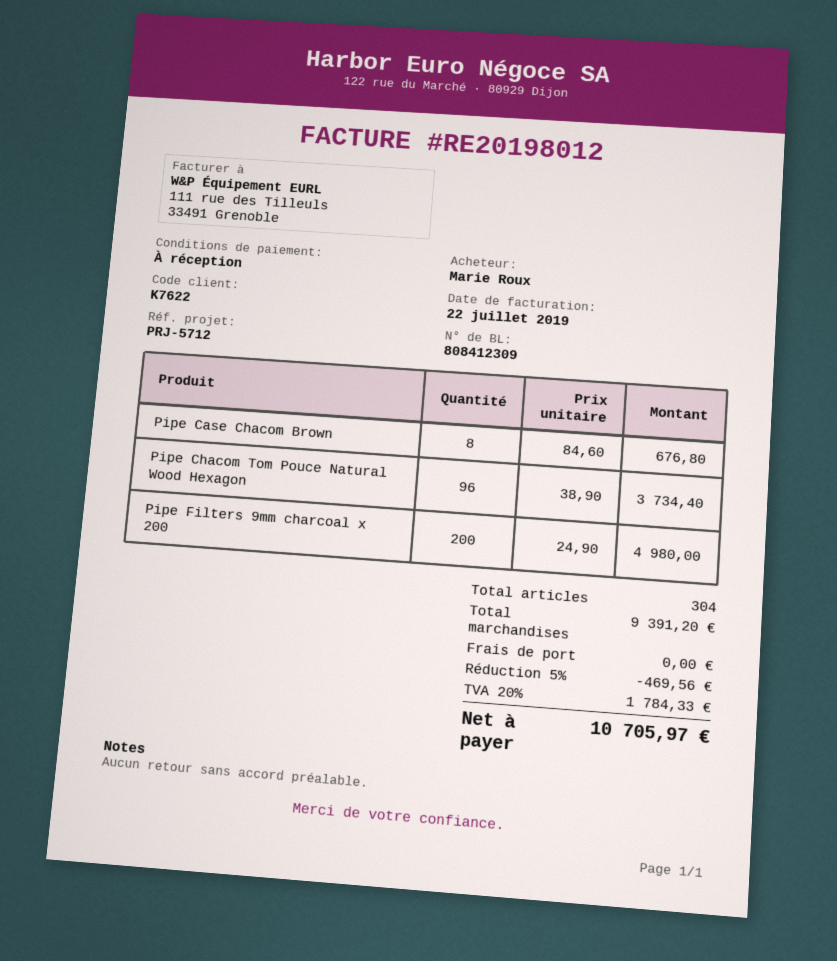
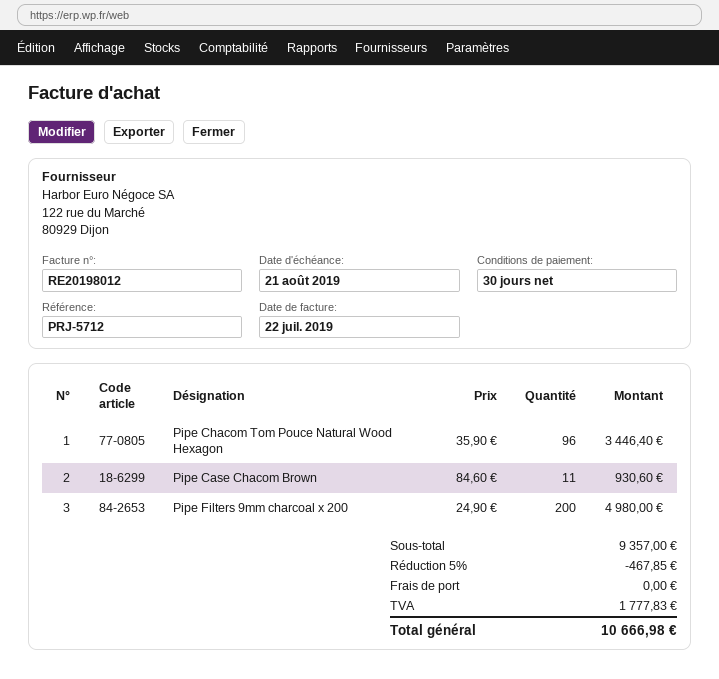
payment terms: on receipt -> 30 days
Pipe Case Chacom Brown: 8 x 84.60 = 676.80 -> 11 x 84.60 = 930.60
Pipe Chacom Tom Pouce Natural Wood Hexagon: 96 x 38.90 = 3734.40 -> 96 x 35.90 = 3446.40
subtotal: 9391.20 -> 9357.00
discount: 5% = 469.56 -> 5% = 467.85
tax: 1784.33 -> 1777.83
total: 10705.97 -> 10666.98

